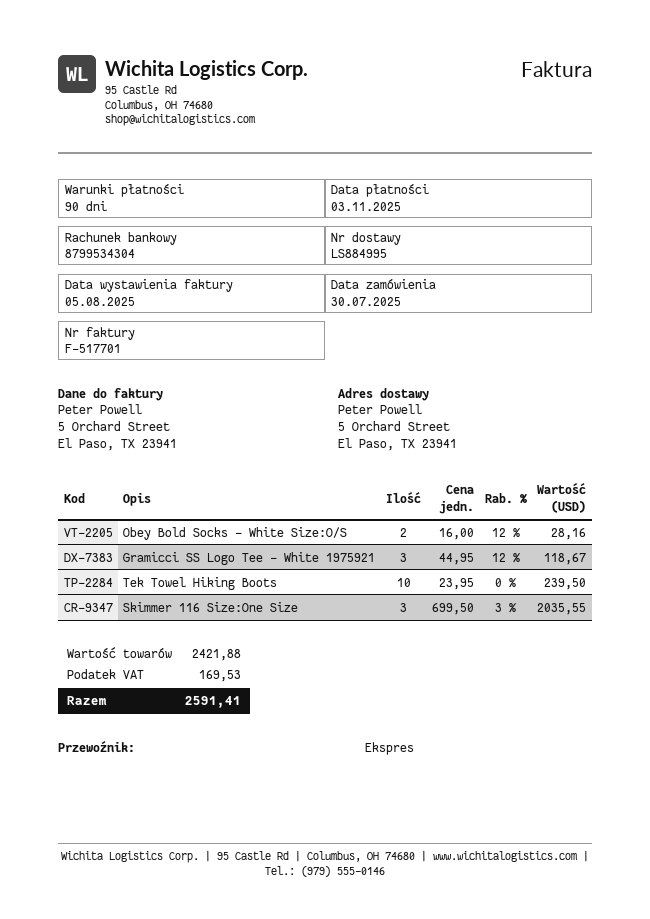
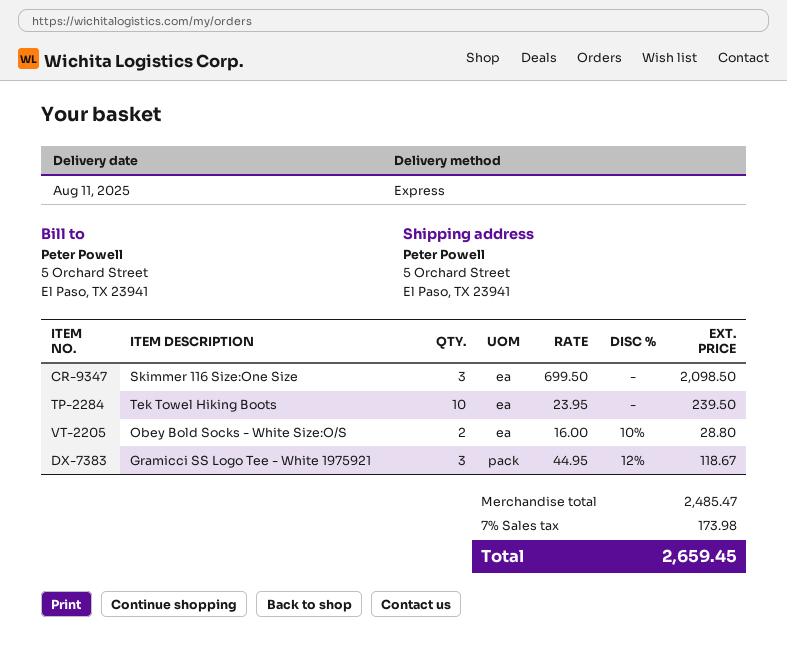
Obey Bold Socks - White Size:O/S: 2 x 16.00 - 12% = 28.16 -> 2 x 16.00 - 10% = 28.80
Skimmer 116 Size:One Size: 3 x 699.50 - 3% = 2035.55 -> 3 x 699.50 = 2098.50
subtotal: 2421.88 -> 2485.47
tax: 169.53 -> 173.98
total: 2591.41 -> 2659.45

